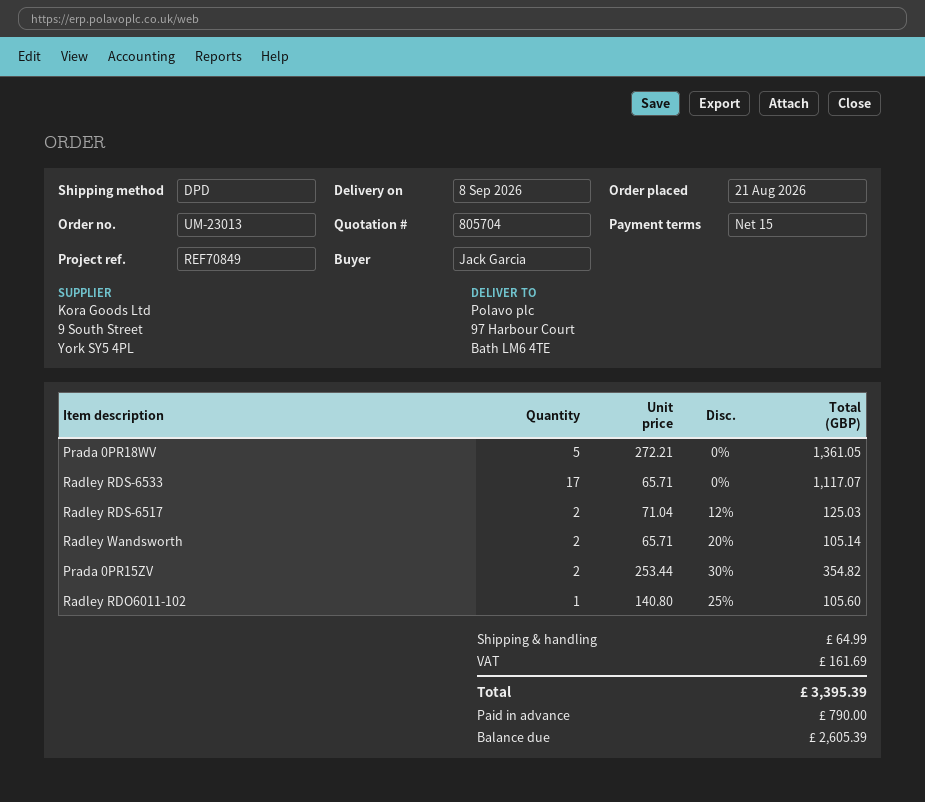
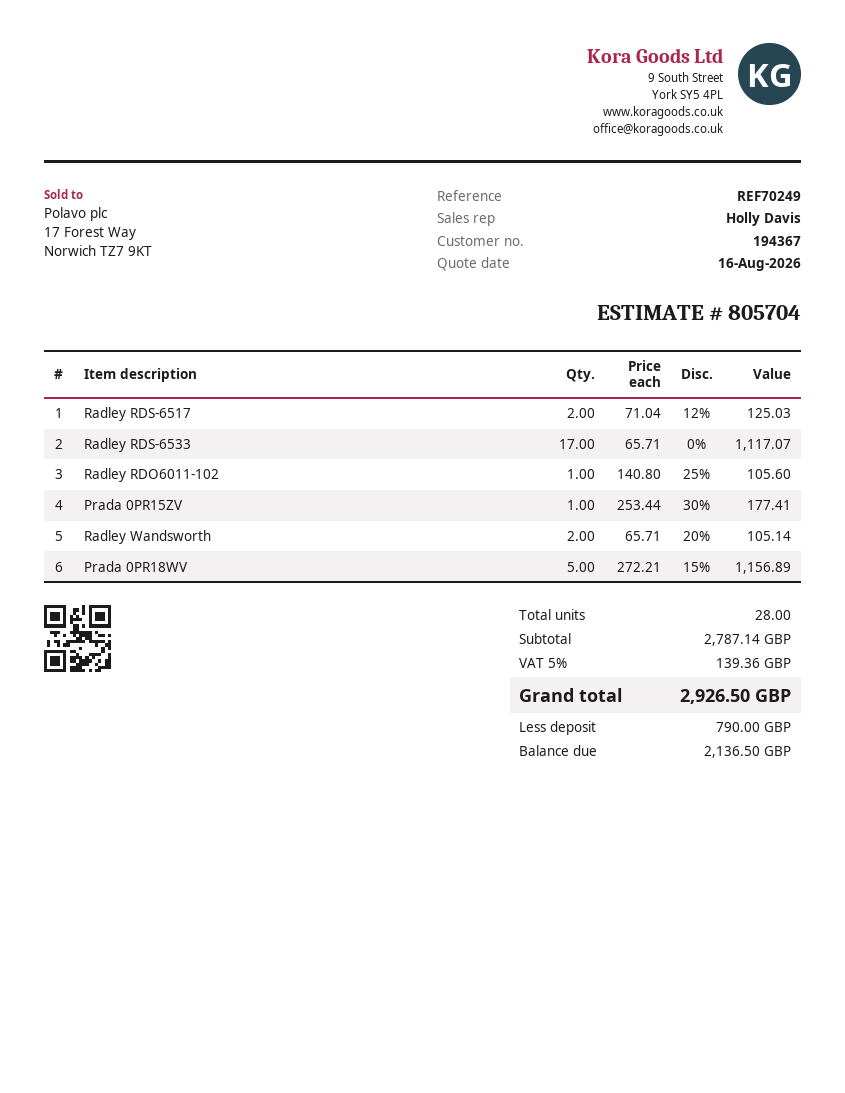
reference: REF70849 -> REF70249
Prada 0PR18WV: 5 x 272.21 = 1361.05 -> 5 x 272.21 - 15% = 1156.89
Prada 0PR15ZV: 2 x 253.44 - 30% = 354.82 -> 1 x 253.44 - 30% = 177.41
shipping: 64.99 -> none
tax: 161.69 -> 139.36
total: 3395.39 -> 2926.50
balance: 2605.39 -> 2136.50

